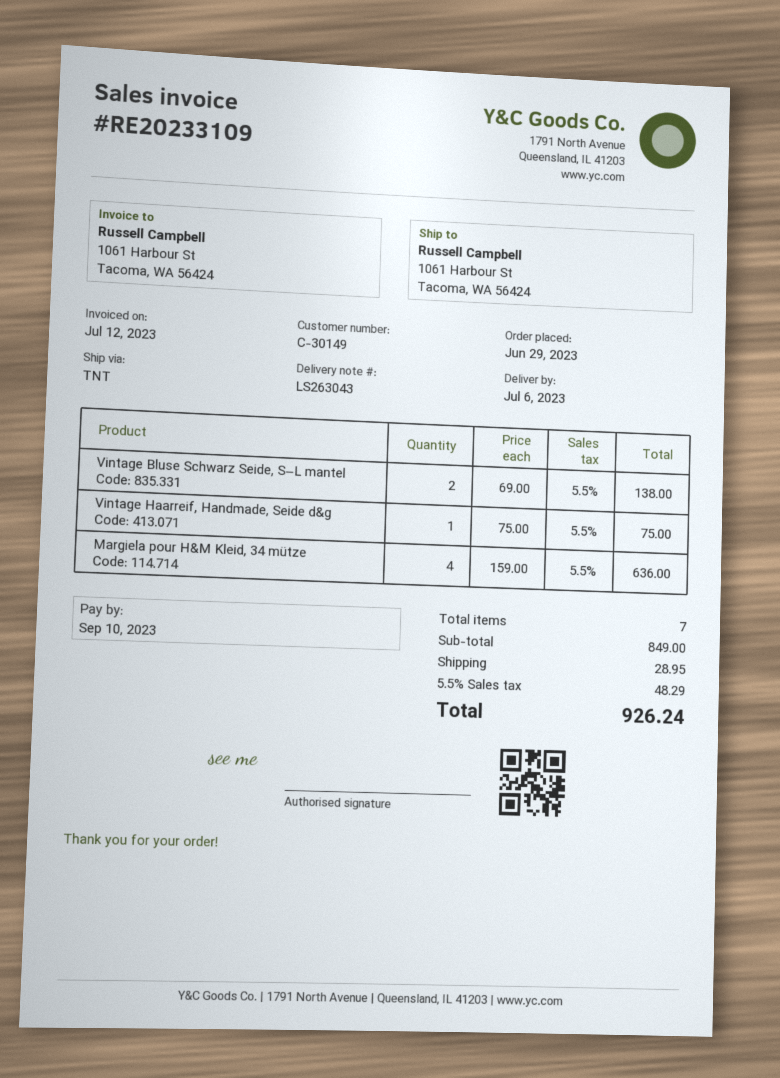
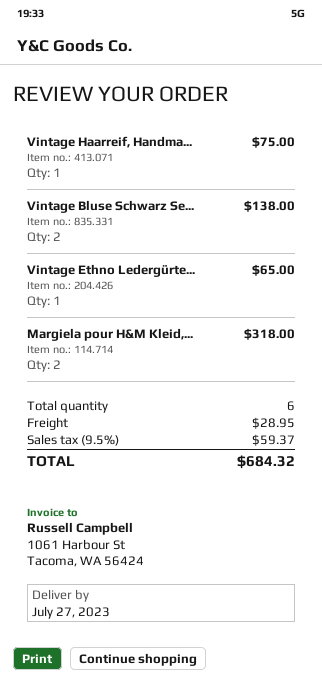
delivery date: 2023-07-06 -> 2023-07-27
Margiela pour H&M Kleid, 34 mütze: 4 for 636.00 -> 2 for 318.00
Vintage Ethno Ledergürte...: none -> 1 for 65.00
total quantity: 7 -> 6
tax: 5.5% = 48.29 -> 9.5% = 59.37
total: 926.24 -> 684.32

